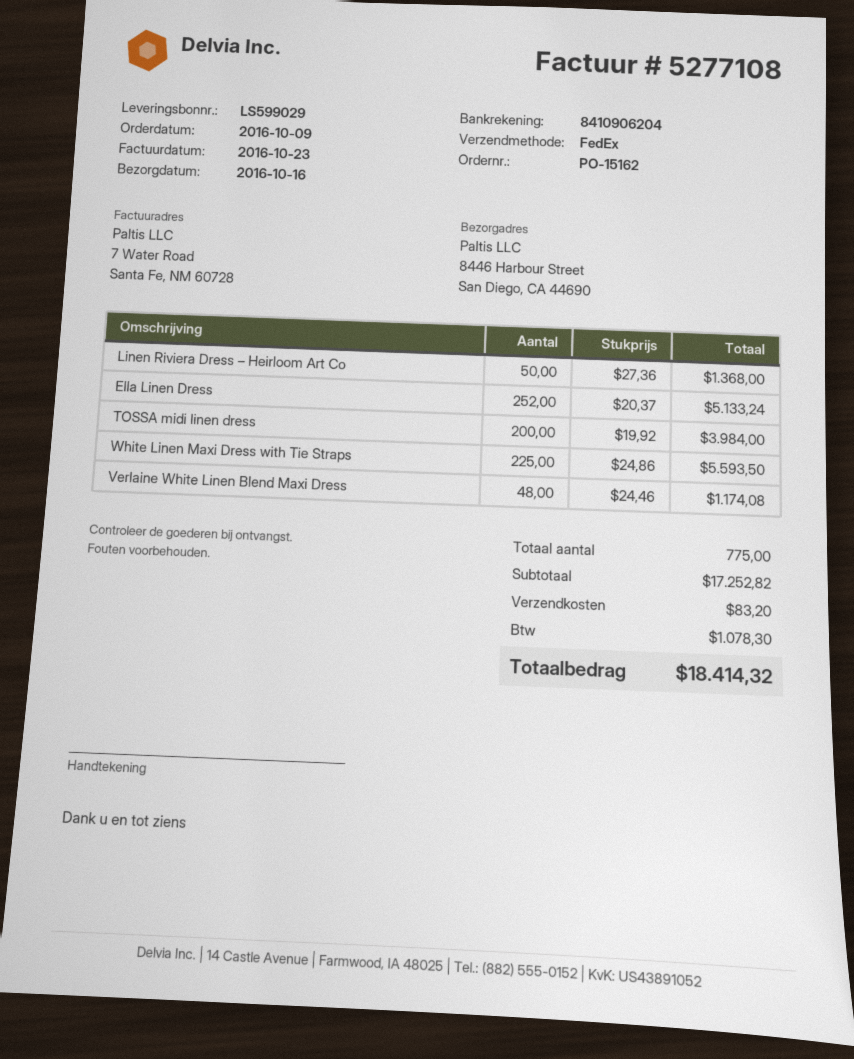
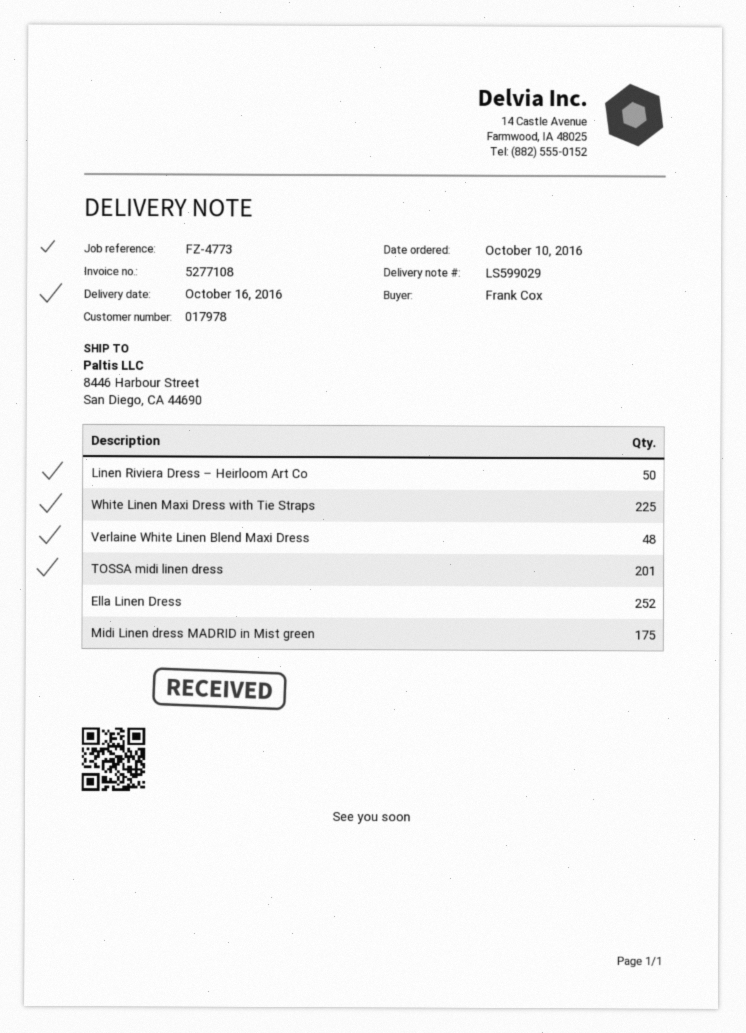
order date: 2016-10-09 -> 2016-10-10
TOSSA midi linen dress: 200 -> 201
Midi Linen dress MADRID in Mist green: none -> 175

